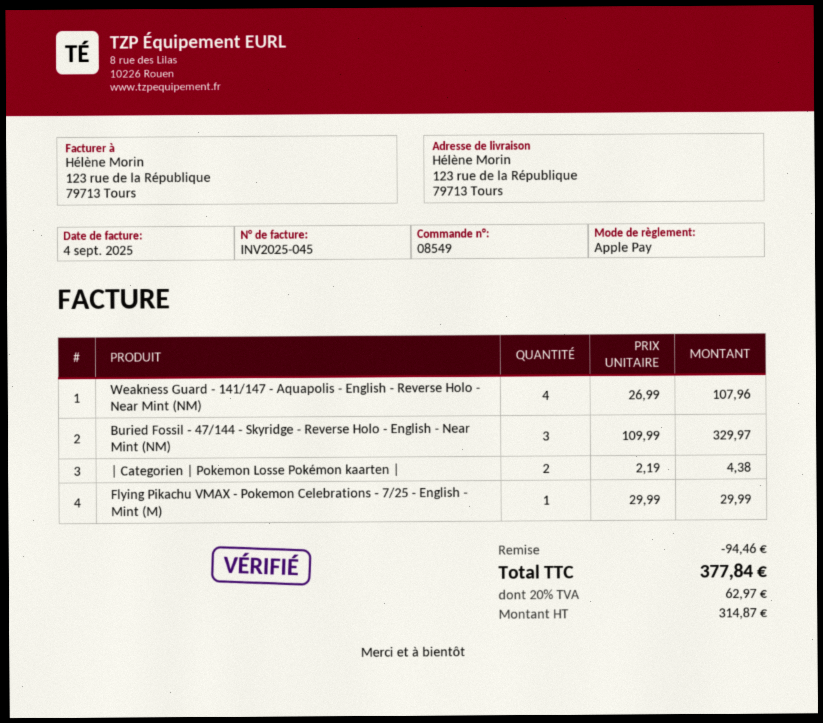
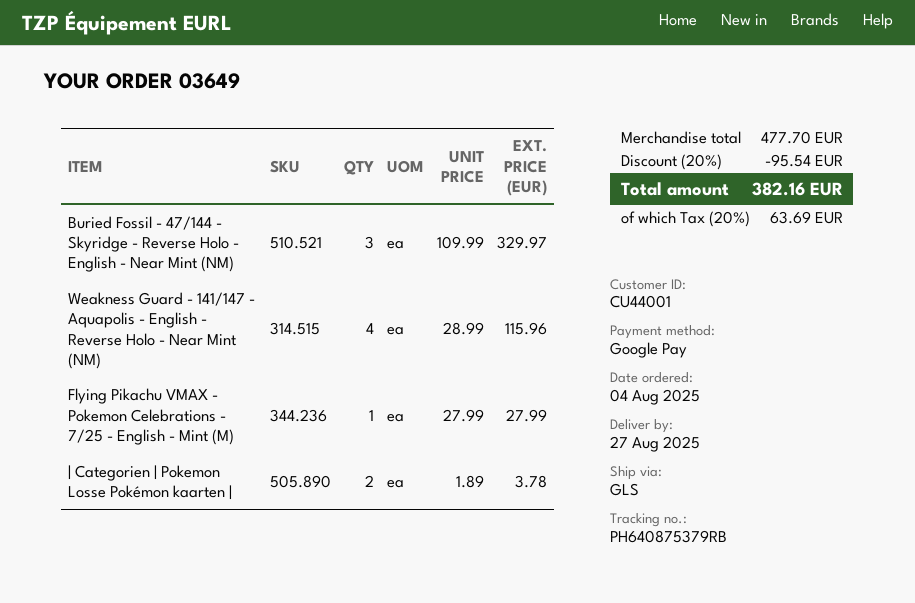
order number: 08549 -> 03649
payment method: Apple Pay -> Google Pay
Weakness Guard - 141/147 - Aquapolis - English - Reverse Holo - Near Mint (NM): 4 x 26.99 = 107.96 -> 4 x 28.99 = 115.96
| Categorien | Pokemon Losse Pokémon kaarten |: 2 x 2.19 = 4.38 -> 2 x 1.89 = 3.78
Flying Pikachu VMAX - Pokemon Celebrations - 7/25 - English - Mint (M): 1 x 29.99 = 29.99 -> 1 x 27.99 = 27.99
discount: 94.46 -> 95.54
tax: 20% = 62.97 -> 20% = 63.69
total: 377.84 -> 382.16

